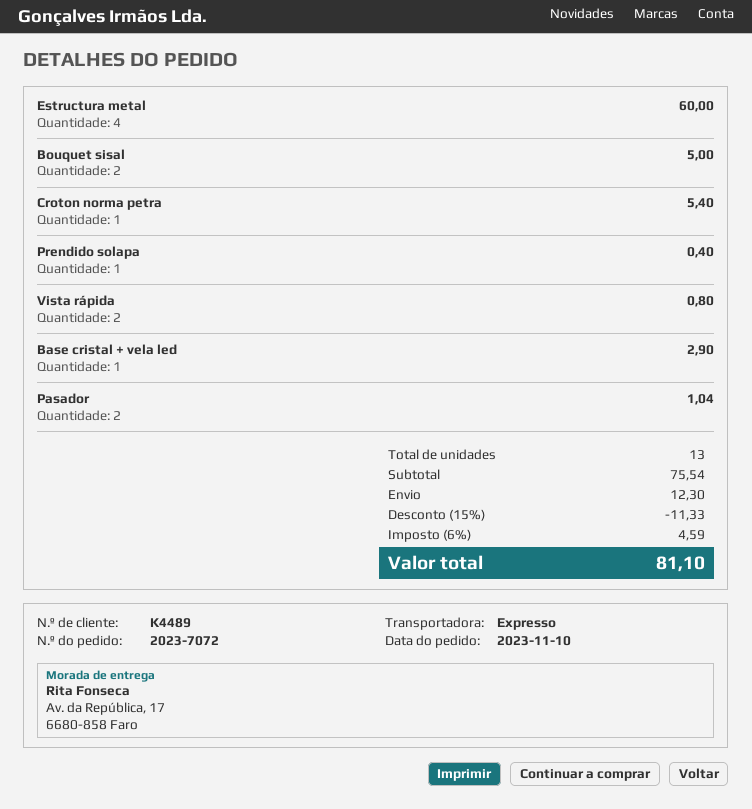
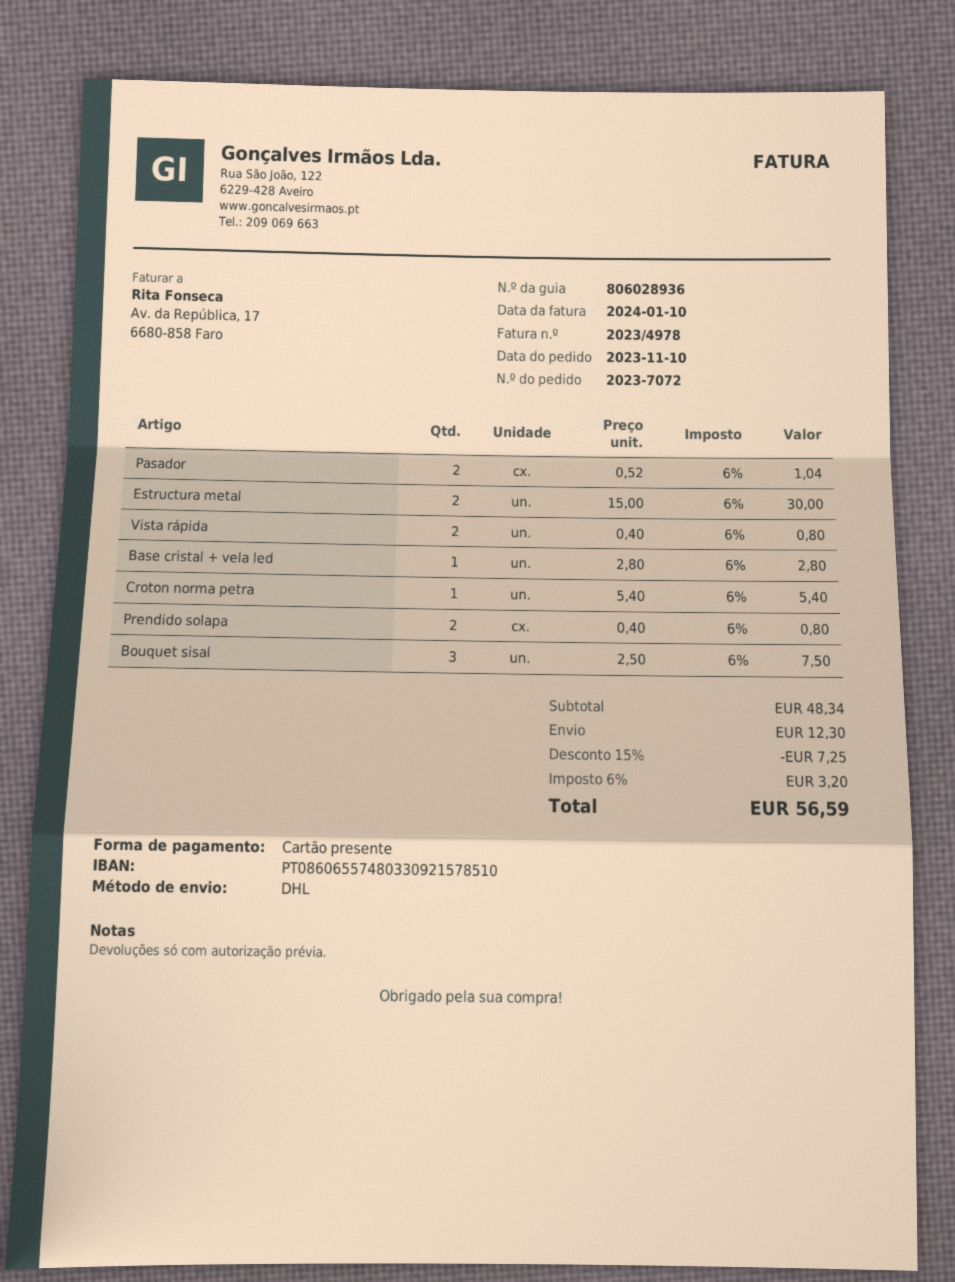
shipping method: express -> DHL
Estructura metal: 4 for 60.00 -> 2 for 30.00
Bouquet sisal: 2 for 5.00 -> 3 for 7.50
Prendido solapa: 1 for 0.40 -> 2 for 0.80
Base cristal + vela led: 1 for 2.90 -> 1 for 2.80
subtotal: 75.54 -> 48.34
discount: 15% = 11.33 -> 15% = 7.25
tax: 6% = 4.59 -> 6% = 3.20
total: 81.10 -> 56.59

